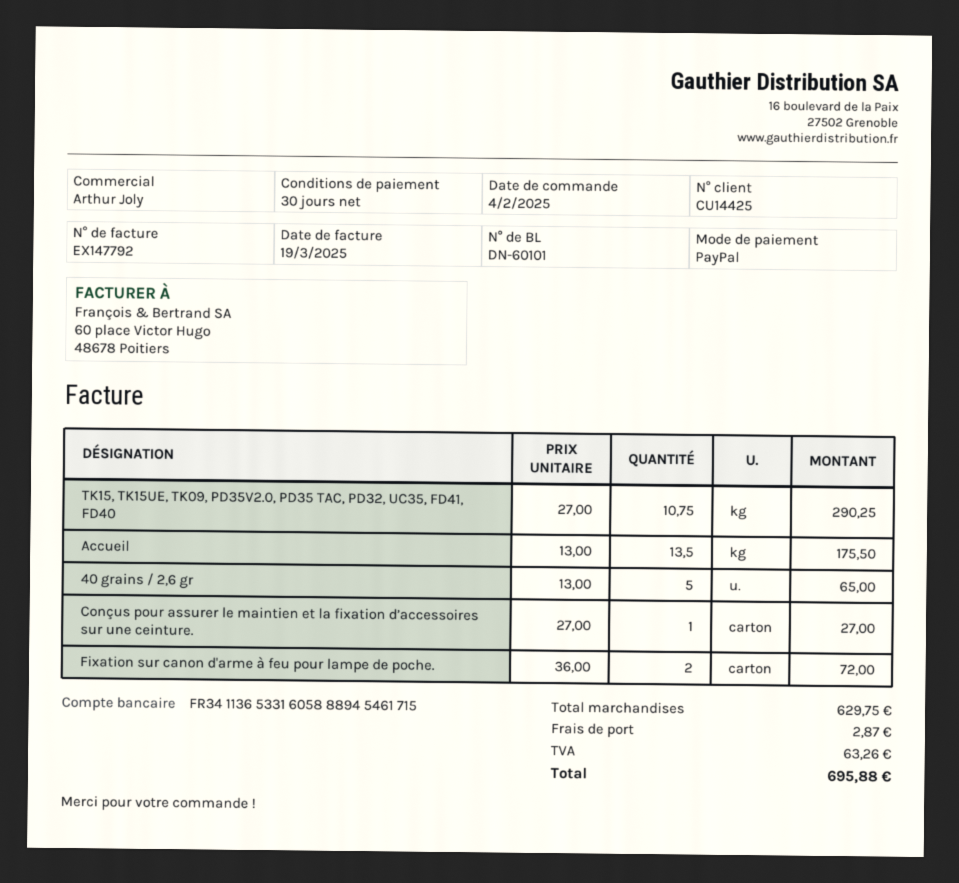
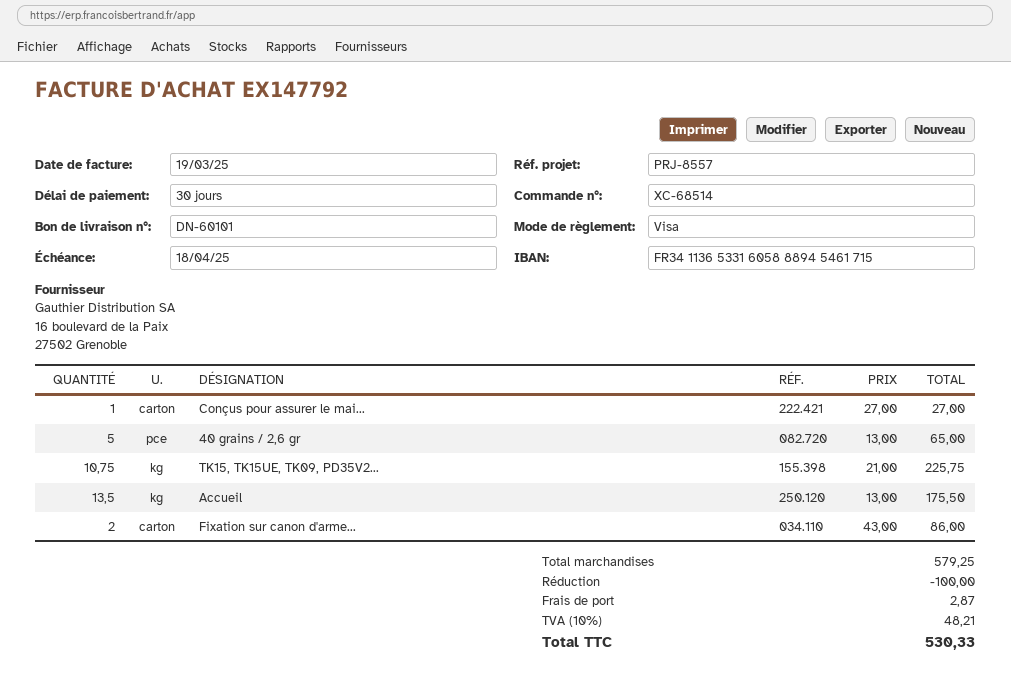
payment method: PayPal -> Visa
TK15, TK15UE, TK09, PD35V2.0, PD35 TAC, PD32, UC35, FD41, FD40: 10.75 x 27.00 = 290.25 -> 10.75 x 21.00 = 225.75
Fixation sur canon d'arme à feu pour lampe de poche.: 2 x 36.00 = 72.00 -> 2 x 43.00 = 86.00
subtotal: 629.75 -> 579.25
discount: none -> 100.00
tax: 63.26 -> 48.21
total: 695.88 -> 530.33

